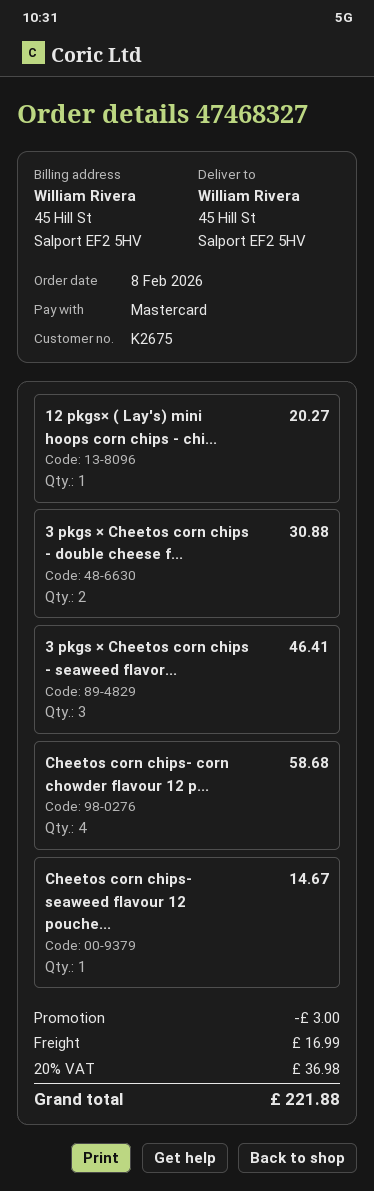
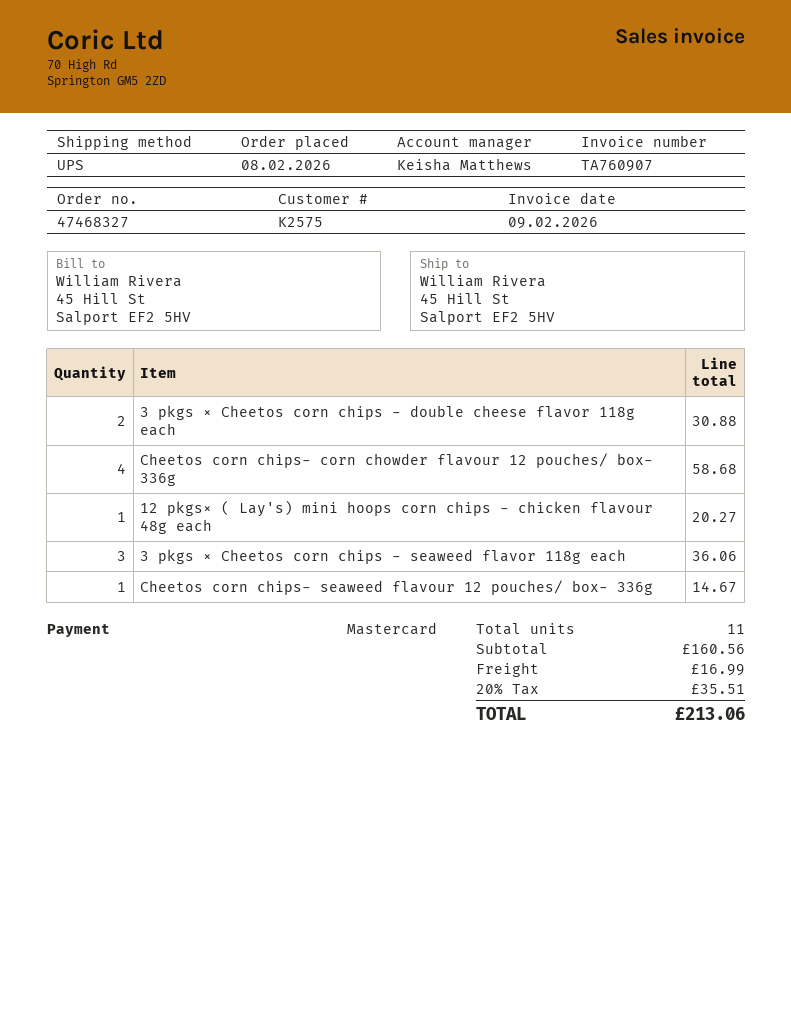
customer number: K2675 -> K2575
3 pkgs × Cheetos corn chips - seaweed flavor...: 3 for 46.41 -> 3 for 36.06
discount: 3.00 -> none
tax: 20% = 36.98 -> 20% = 35.51
total: 221.88 -> 213.06

